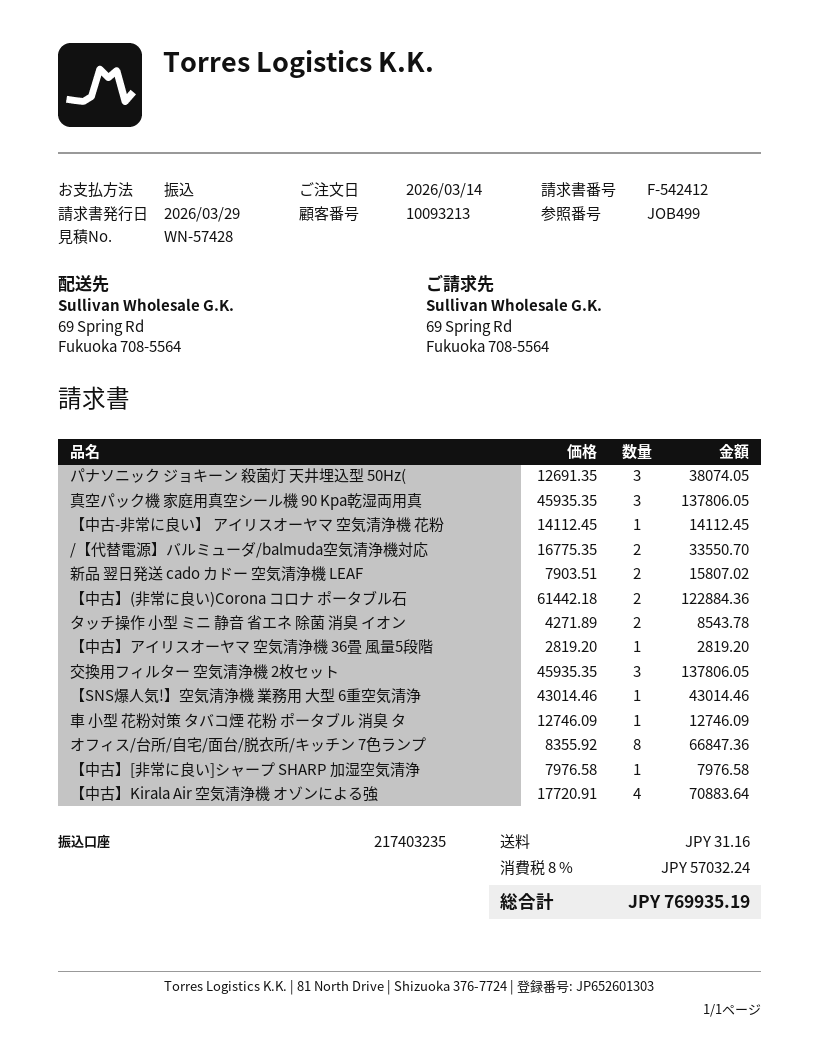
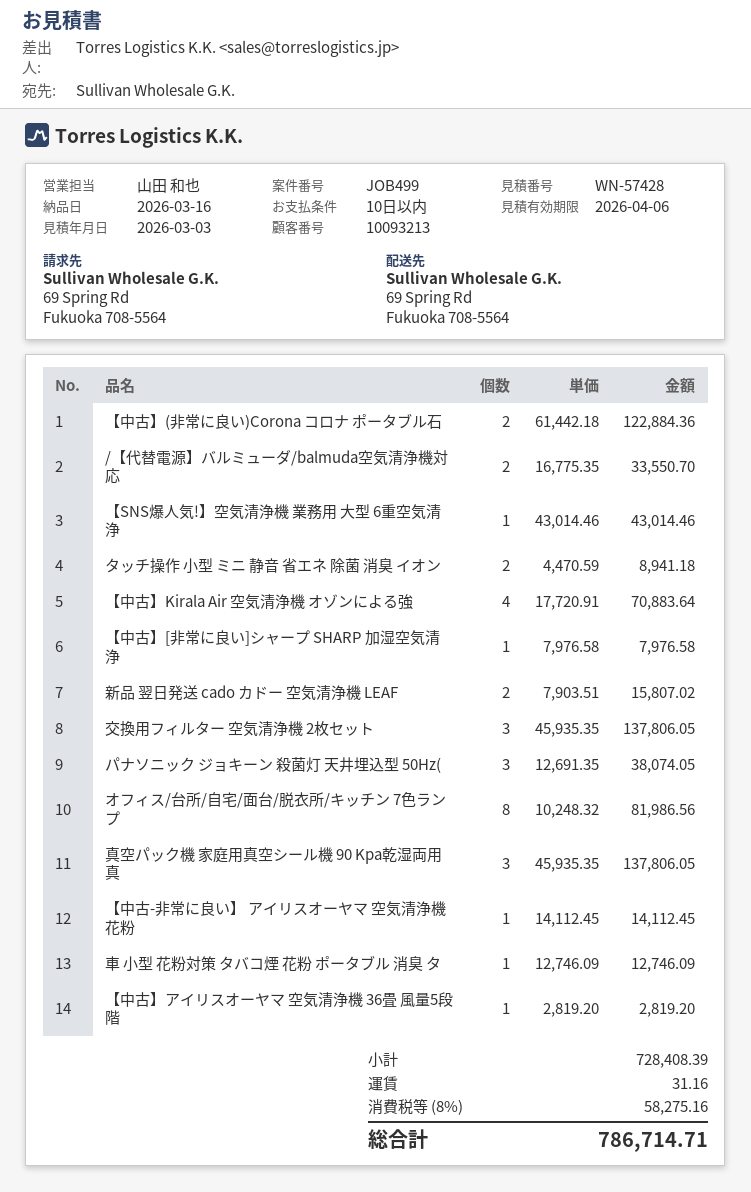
タッチ操作 小型 ミニ 静音 省エネ 除菌 消臭 イオン: 2 x 4271.89 = 8543.78 -> 2 x 4470.59 = 8941.18
オフィス/台所/自宅/面台/脱衣所/キッチン 7色ランプ: 8 x 8355.92 = 66847.36 -> 8 x 10248.32 = 81986.56
tax: 8% = 57032.24 -> 8% = 58275.16
total: 769935.19 -> 786714.71

